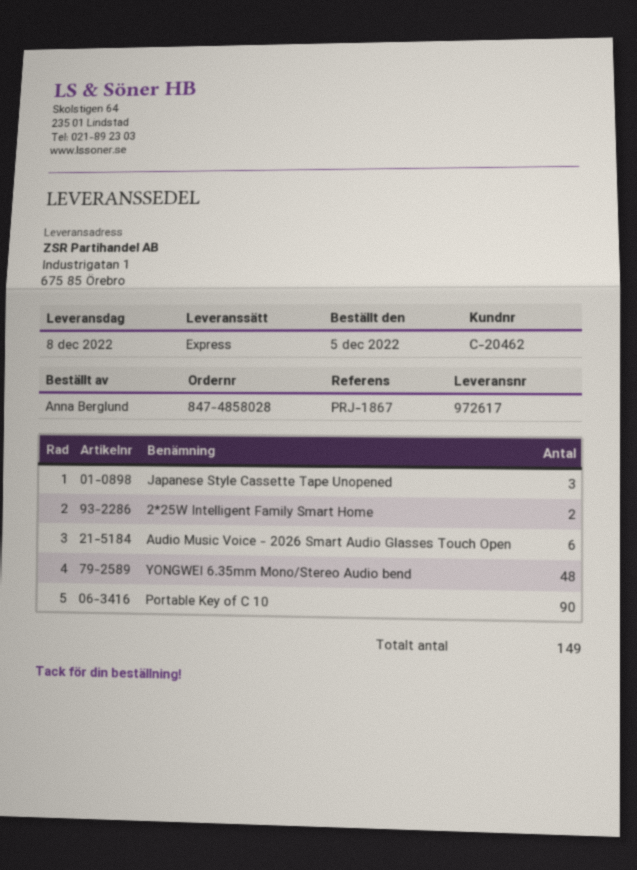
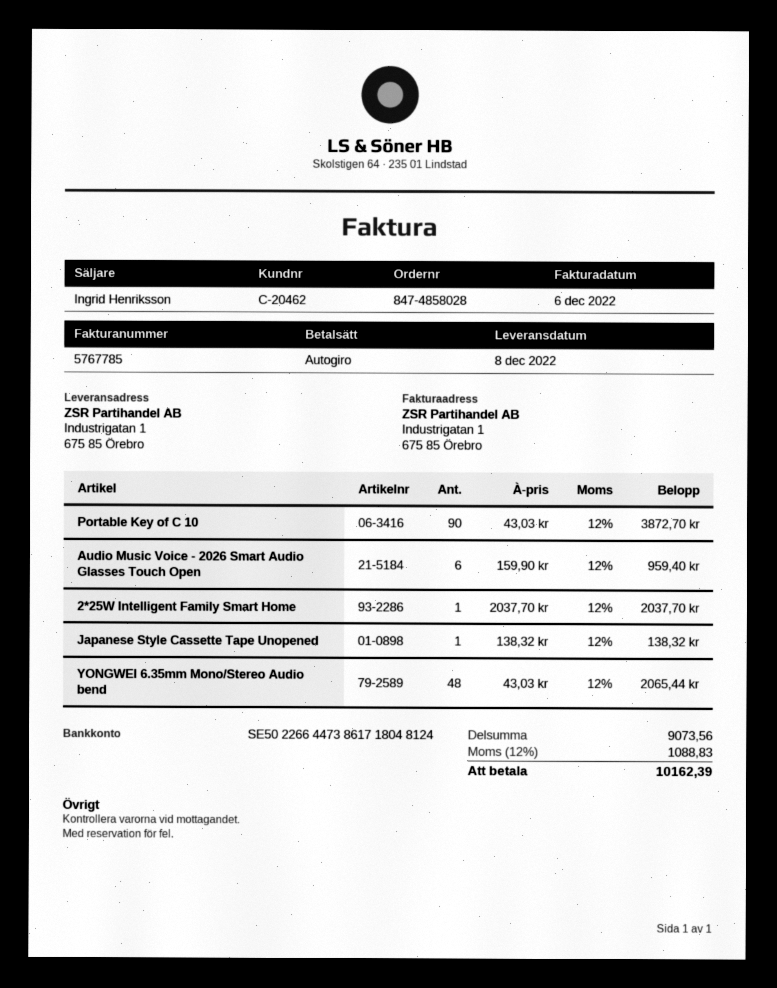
Japanese Style Cassette Tape Unopened: 3 -> 1
2*25W Intelligent Family Smart Home: 2 -> 1

